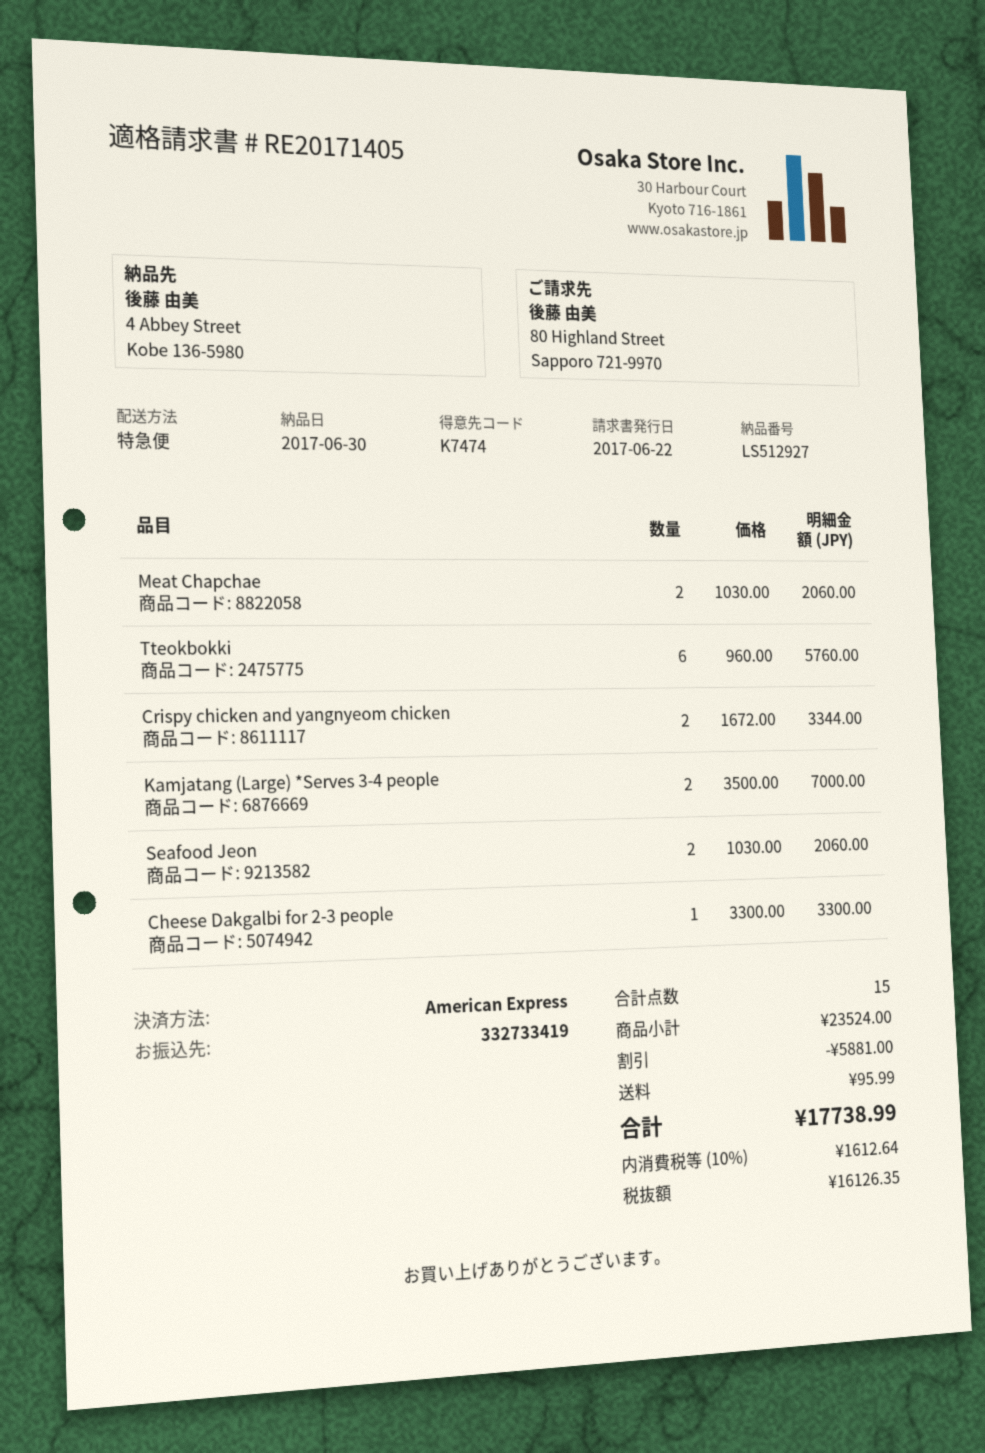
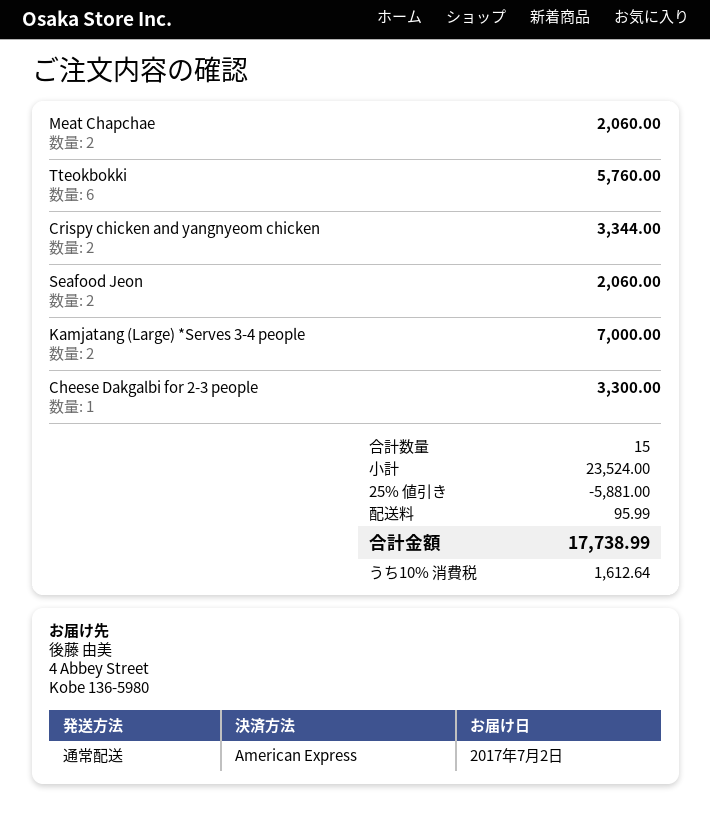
delivery date: 2017-06-30 -> 2017-07-02
shipping method: express -> standard

